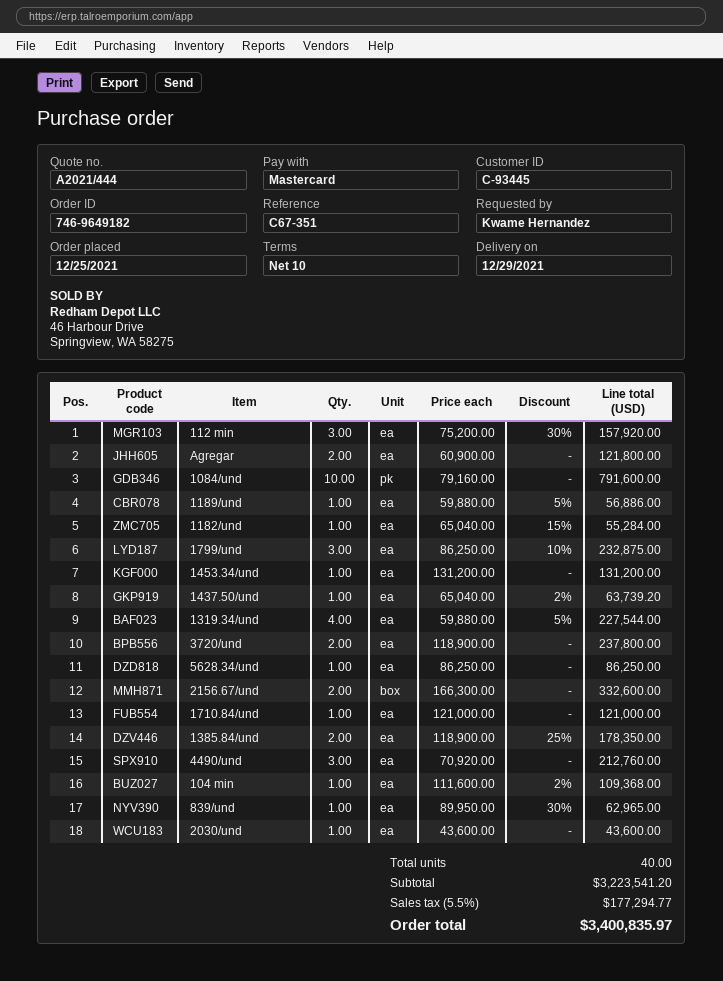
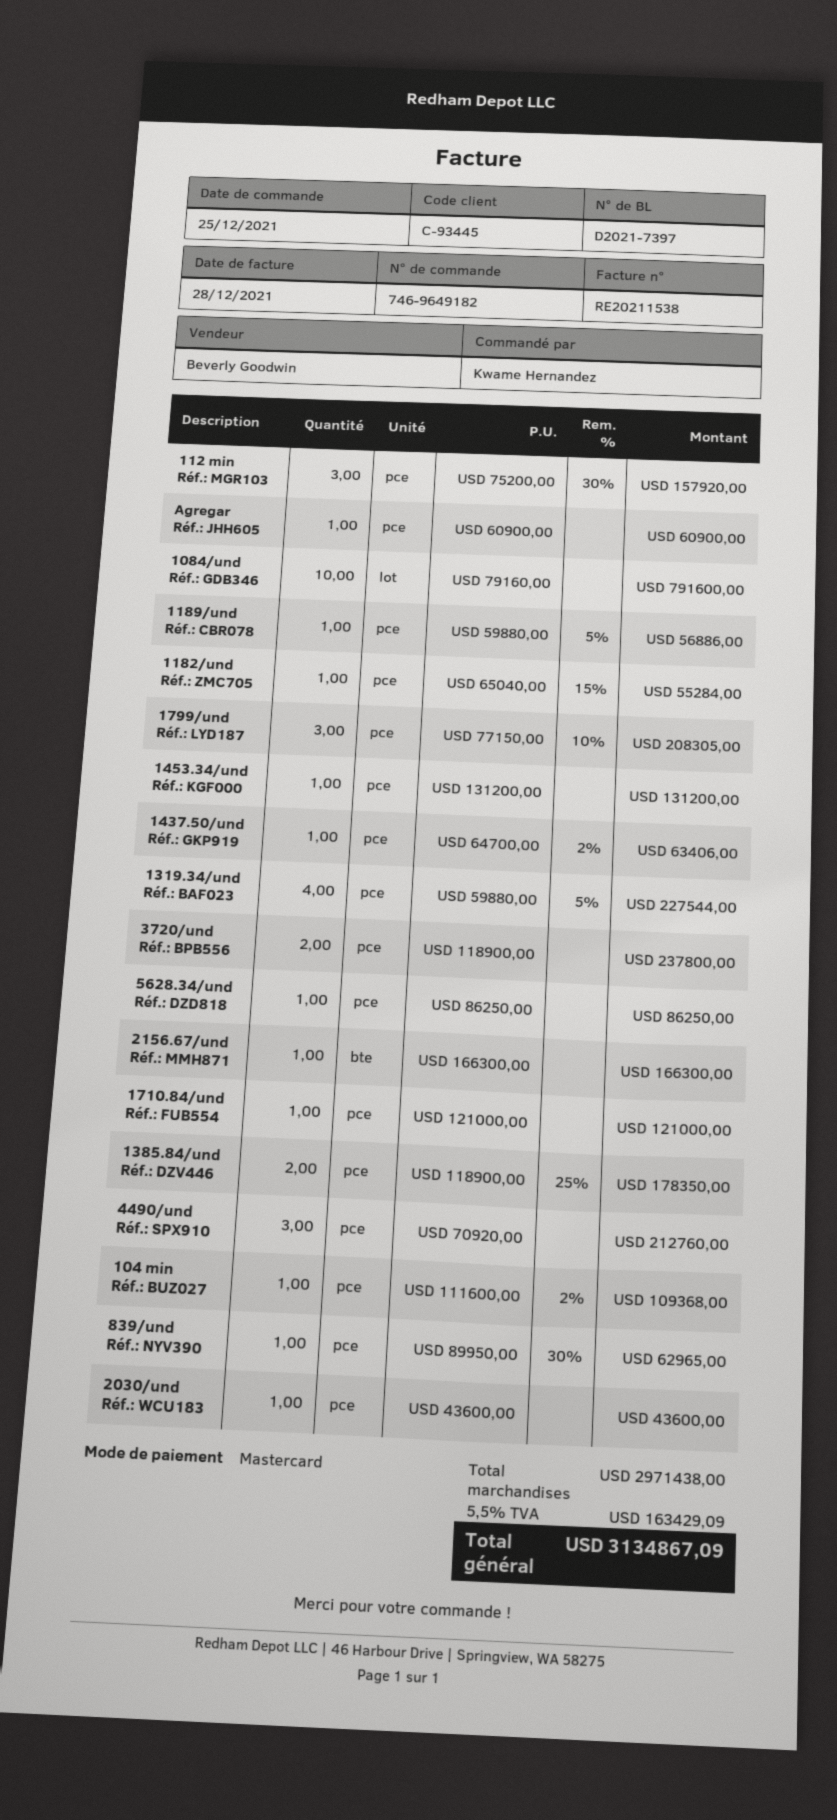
Agregar: 2 x 60900.00 = 121800.00 -> 1 x 60900.00 = 60900.00
1799/und: 3 x 86250.00 - 10% = 232875.00 -> 3 x 77150.00 - 10% = 208305.00
1437.50/und: 1 x 65040.00 - 2% = 63739.20 -> 1 x 64700.00 - 2% = 63406.00
2156.67/und: 2 x 166300.00 = 332600.00 -> 1 x 166300.00 = 166300.00
subtotal: 3223541.20 -> 2971438.00
tax: 5.5% = 177294.77 -> 5.5% = 163429.09
total: 3400835.97 -> 3134867.09

